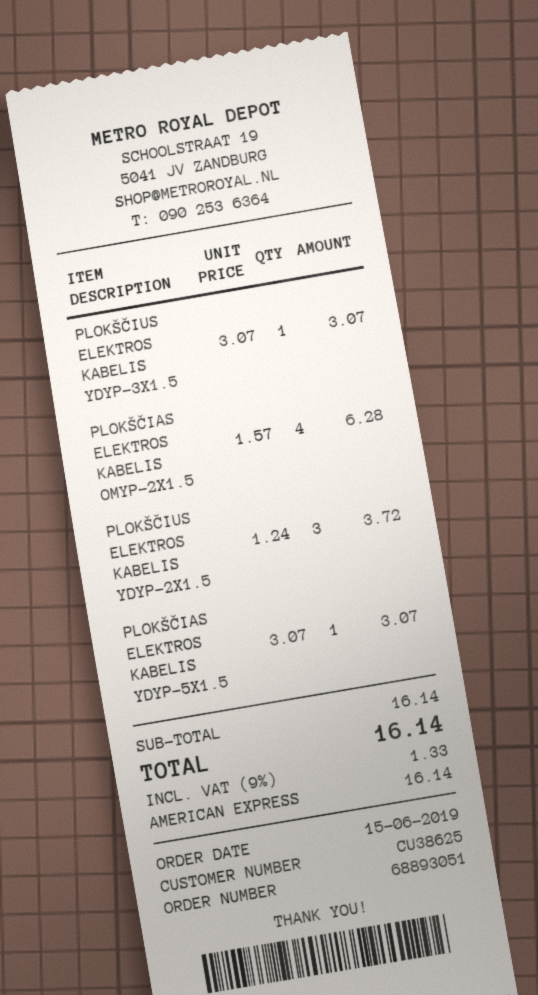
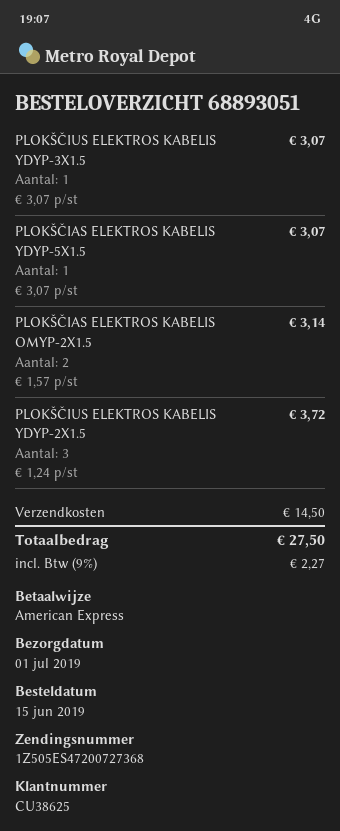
PLOKŠČIAS ELEKTROS KABELIS OMYP-2X1.5: 4 x 1.57 = 6.28 -> 2 x 1.57 = 3.14
shipping: none -> 14.50
tax: 9% = 1.33 -> 9% = 2.27
total: 16.14 -> 27.50

